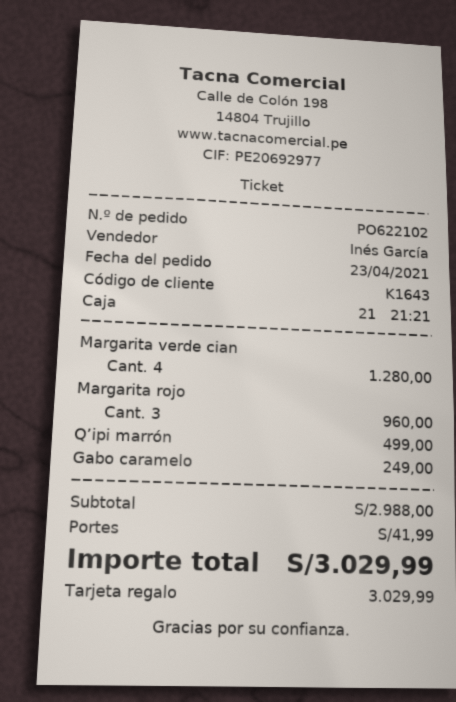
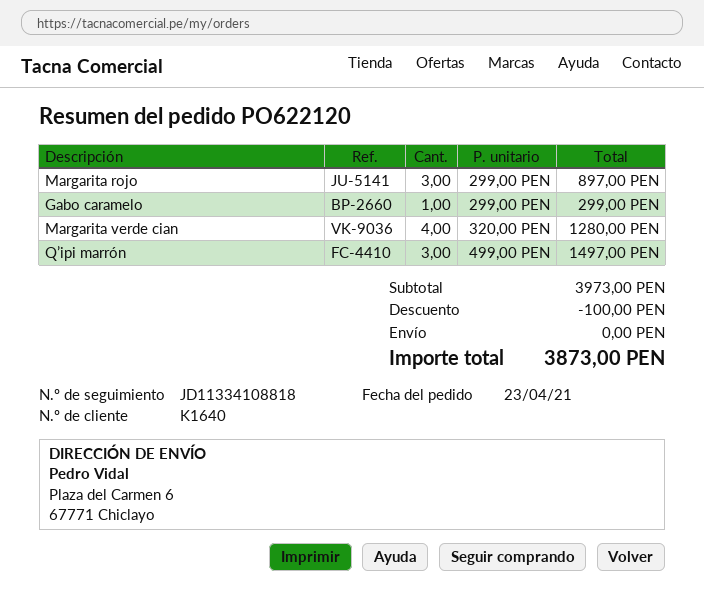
order number: PO622102 -> PO622120
customer number: K1643 -> K1640
Margarita rojo: 3 for 960.00 -> 3 for 897.00
Q’ipi marrón: 1 for 499.00 -> 3 for 1497.00
Gabo caramelo: 1 for 249.00 -> 1 for 299.00
subtotal: 2988.00 -> 3973.00
discount: none -> 100.00
shipping: 41.99 -> 0.00
total: 3029.99 -> 3873.00

